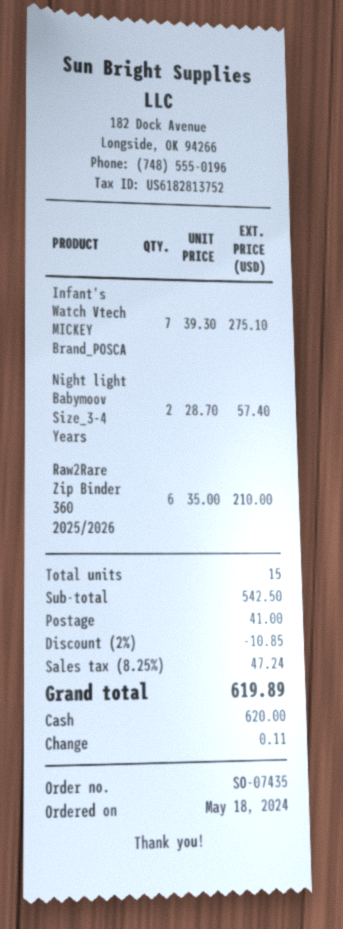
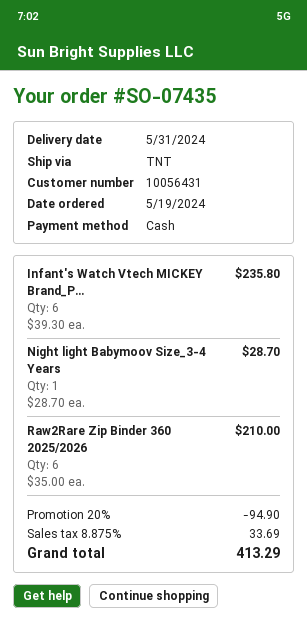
order date: 2024-05-18 -> 2024-05-19
Infant's Watch Vtech MICKEY Brand_POSCA: 7 x 39.30 = 275.10 -> 6 x 39.30 = 235.80
Night light Babymoov Size_3-4 Years: 2 x 28.70 = 57.40 -> 1 x 28.70 = 28.70
discount: 2% = 10.85 -> 20% = 94.90
shipping: 41.00 -> none
tax: 8.25% = 47.24 -> 8.875% = 33.69
total: 619.89 -> 413.29

